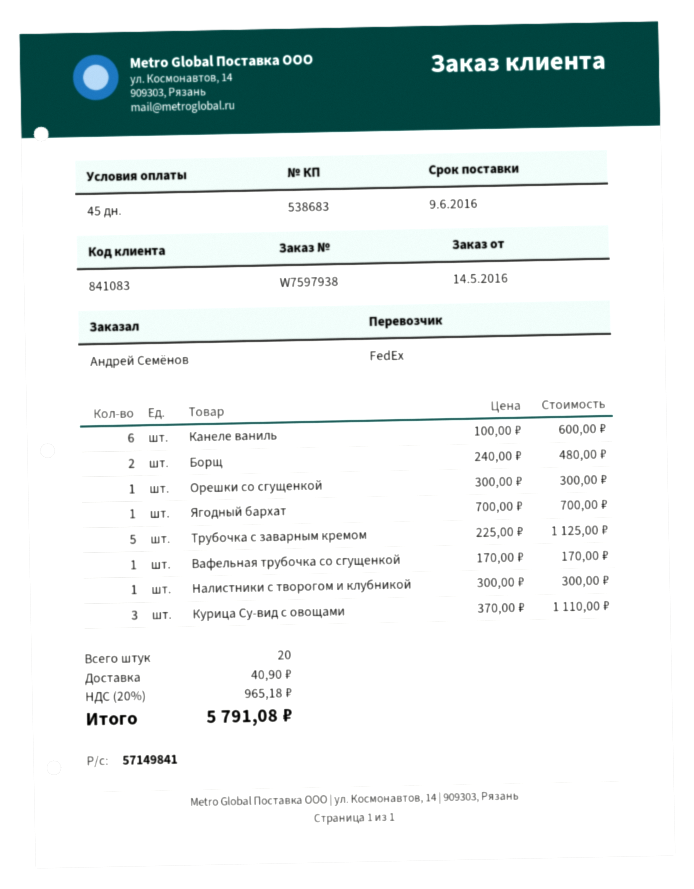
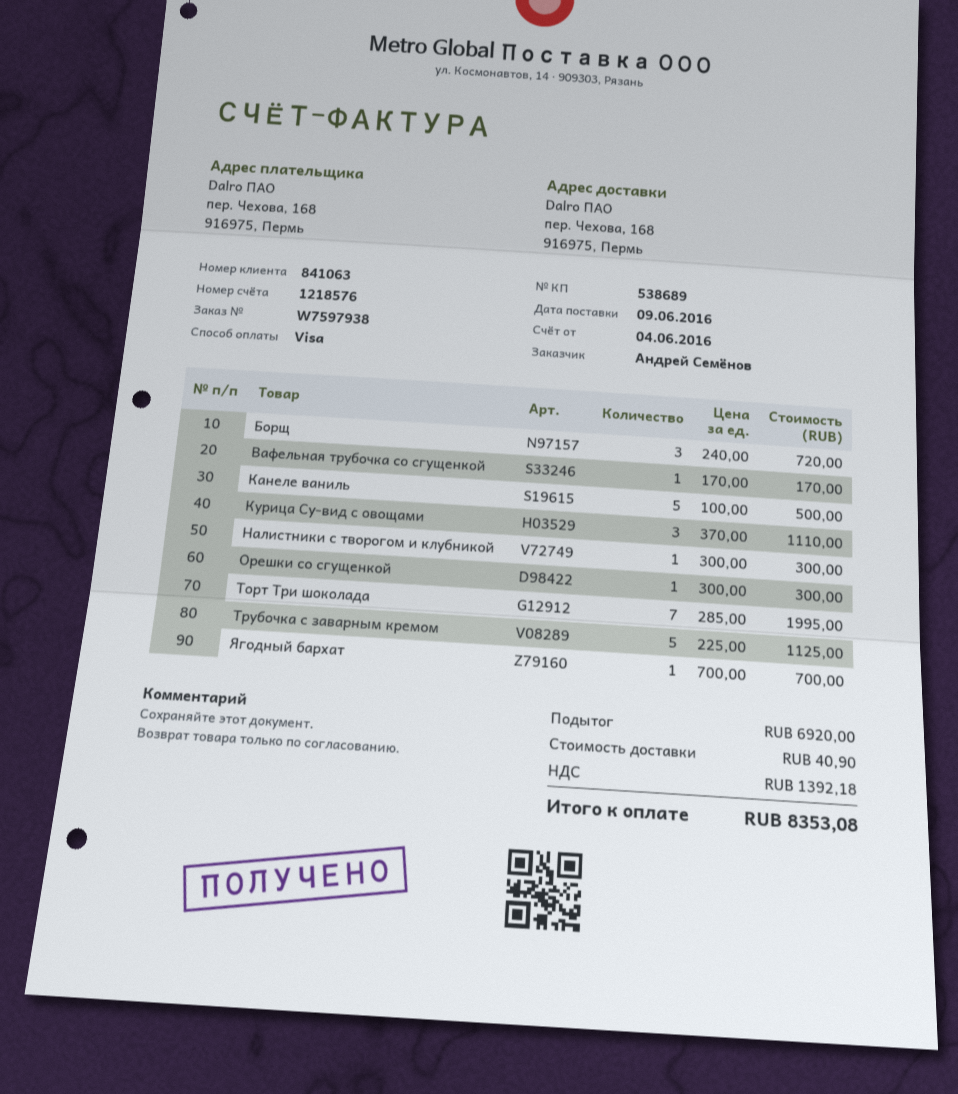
quote number: 538683 -> 538689
customer number: 841083 -> 841063
Канеле ваниль: 6 x 100.00 = 600.00 -> 5 x 100.00 = 500.00
Борщ: 2 x 240.00 = 480.00 -> 3 x 240.00 = 720.00
Торт Три шоколада: none -> 7 x 285.00 = 1995.00
tax: 965.18 -> 1392.18
total: 5791.08 -> 8353.08

